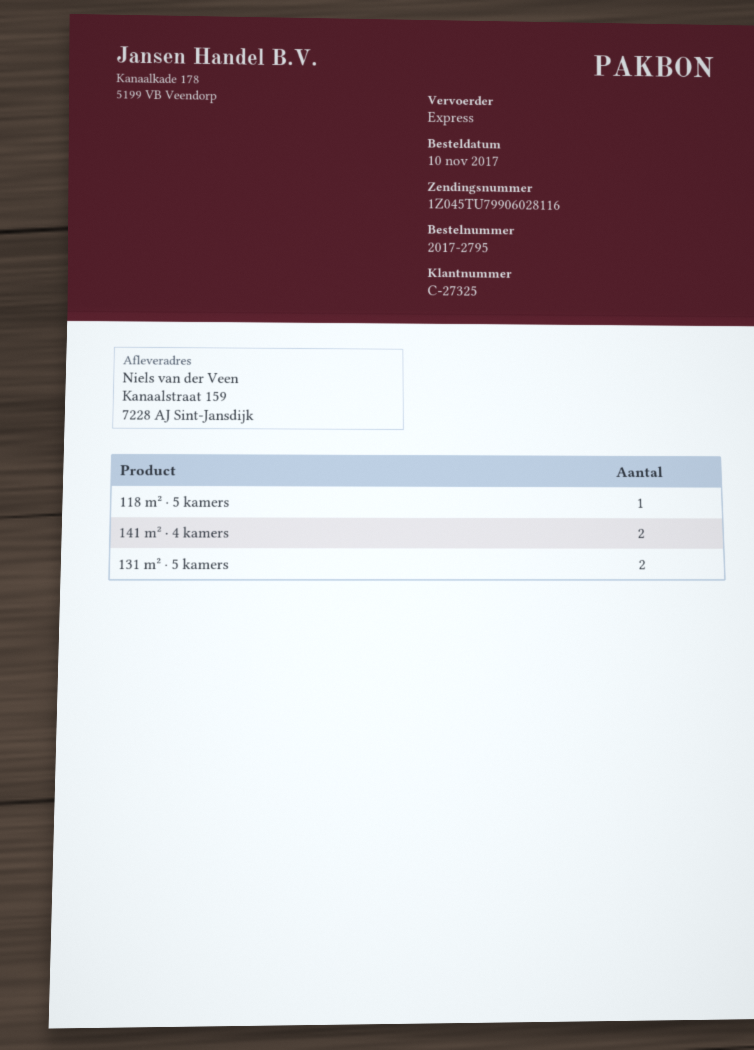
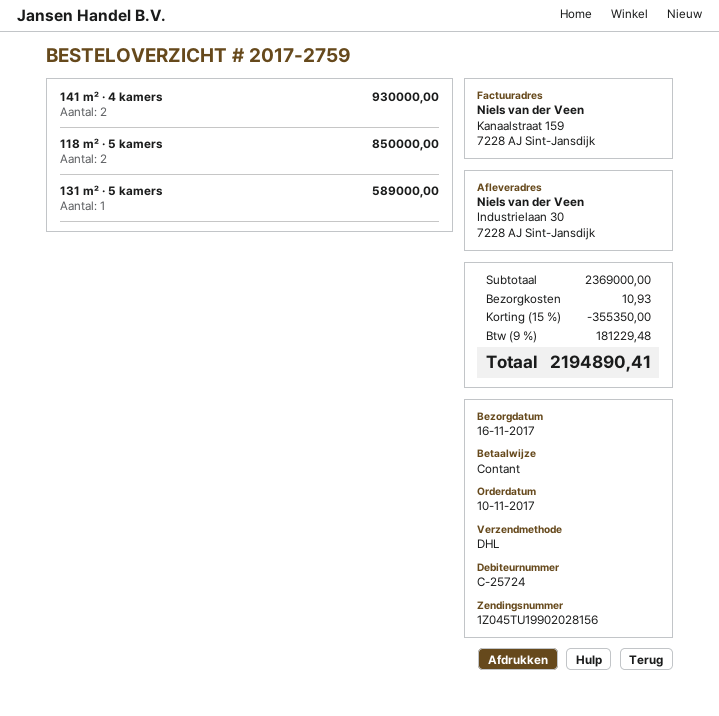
order number: 2017-2795 -> 2017-2759
customer number: C-27325 -> C-25724
shipping method: express -> DHL
tracking number: 1Z045TU79906028116 -> 1Z045TU19902028156
ship to: Kanaalstraat 159, 7228 AJ Sint-Jansdijk -> Industrielaan 30, 7228 AJ Sint-Jansdijk
118 m² · 5 kamers: 1 -> 2
131 m² · 5 kamers: 2 -> 1

